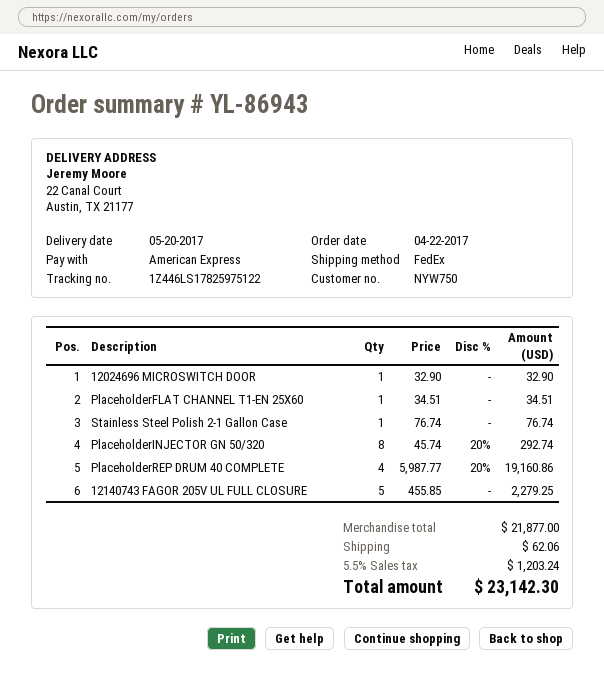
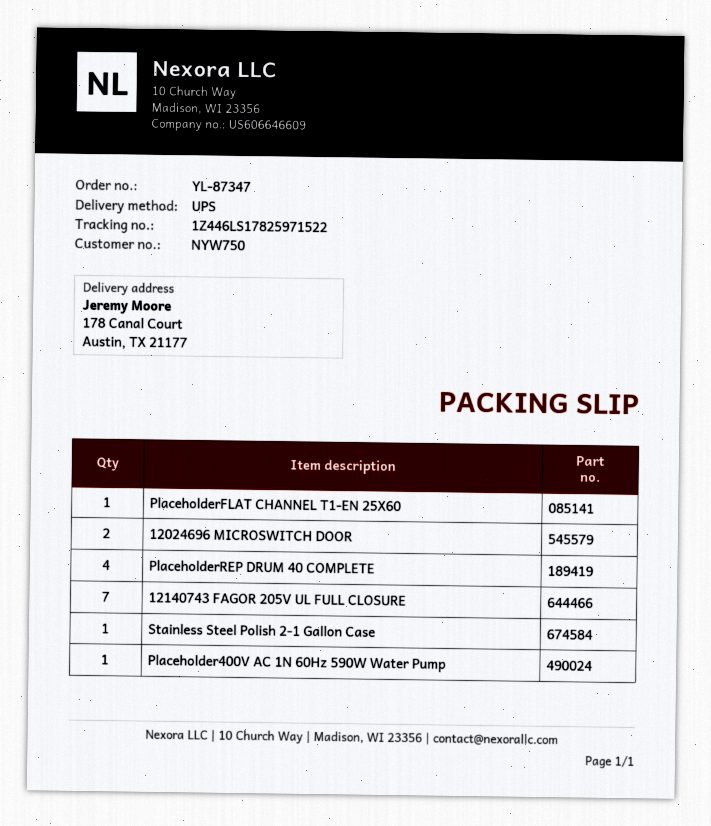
order number: YL-86943 -> YL-87347
shipping method: FedEx -> UPS
tracking number: 1Z446LS17825975122 -> 1Z446LS17825971522
ship to: 22 Canal Court, Austin, TX 21177 -> 178 Canal Court, Austin, TX 21177
12024696 MICROSWITCH DOOR: 1 -> 2
PlaceholderINJECTOR GN 50/320: 8 -> none
12140743 FAGOR 205V UL FULL CLOSURE: 5 -> 7
Placeholder400V AC 1N 60Hz 590W Water Pump: none -> 1

